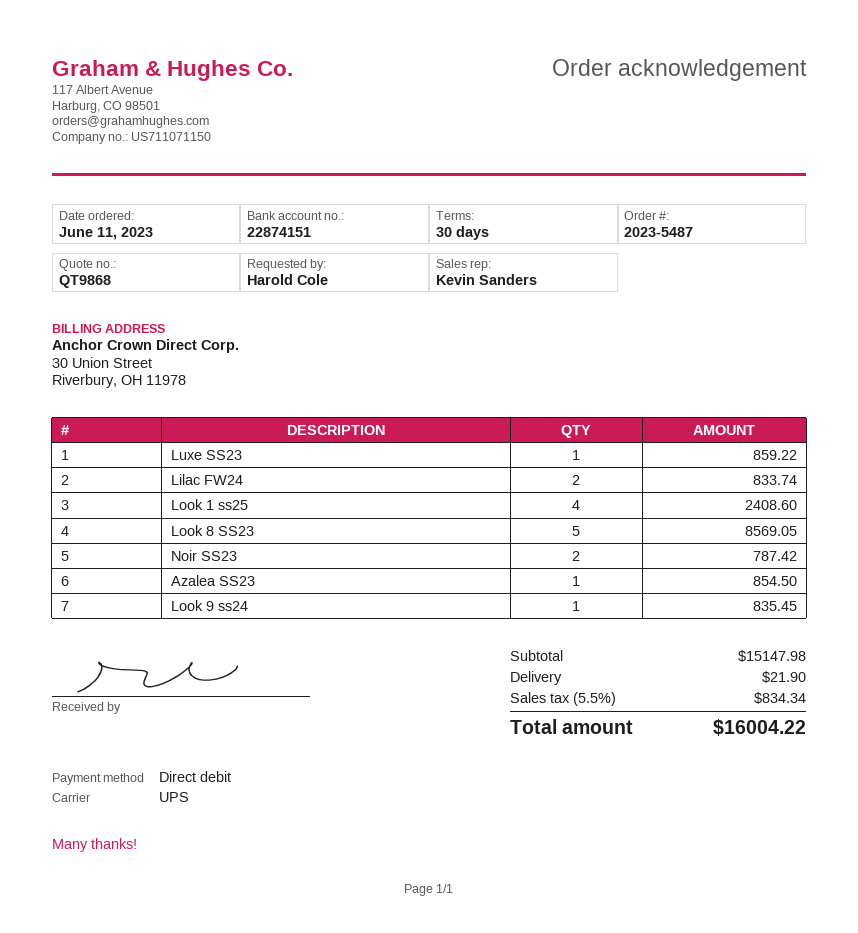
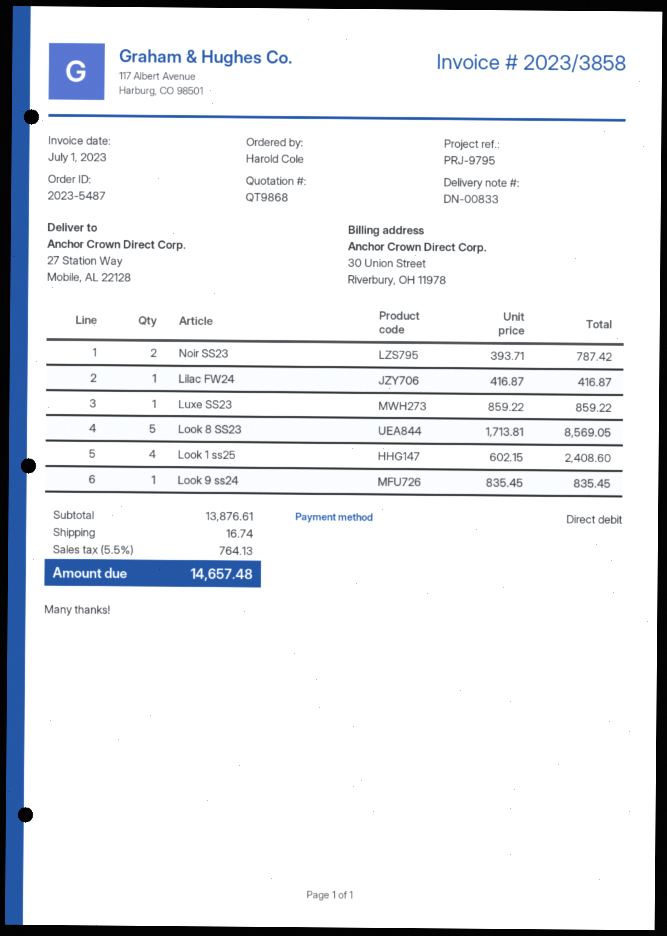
Lilac FW24: 2 for 833.74 -> 1 for 416.87
Azalea SS23: 1 for 854.50 -> none
subtotal: 15147.98 -> 13876.61
shipping: 21.90 -> 16.74
tax: 5.5% = 834.34 -> 5.5% = 764.13
total: 16004.22 -> 14657.48

